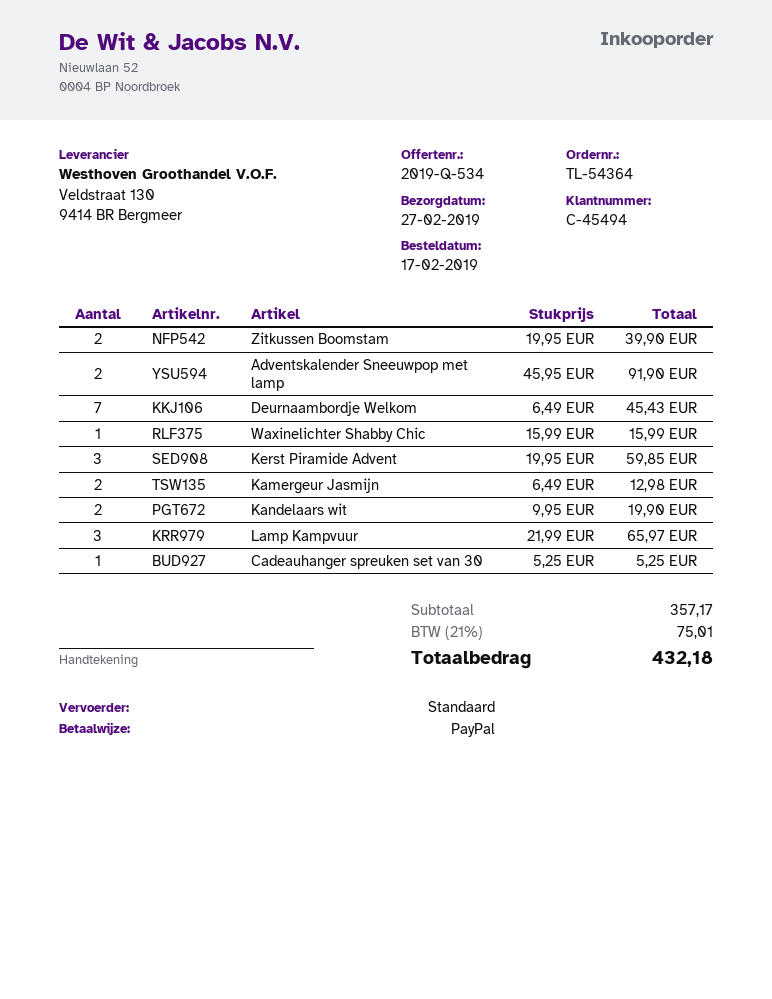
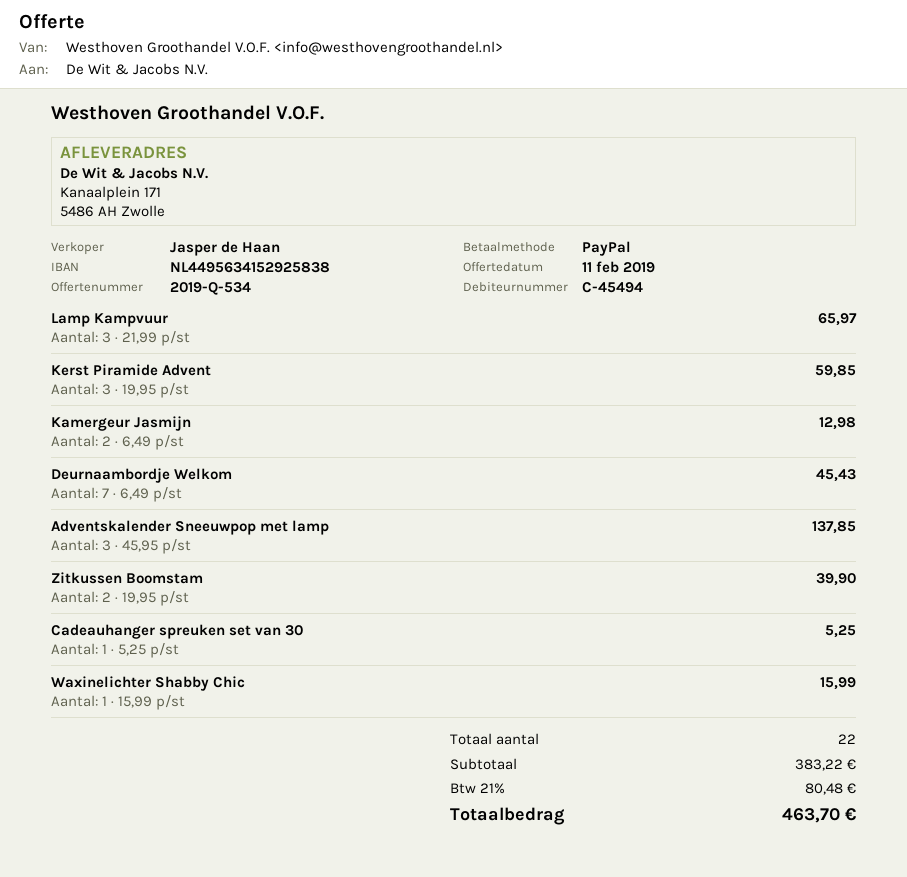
Adventskalender Sneeuwpop met lamp: 2 x 45.95 = 91.90 -> 3 x 45.95 = 137.85
Kandelaars wit: 2 x 9.95 = 19.90 -> none
subtotal: 357.17 -> 383.22
tax: 21% = 75.01 -> 21% = 80.48
total: 432.18 -> 463.70

